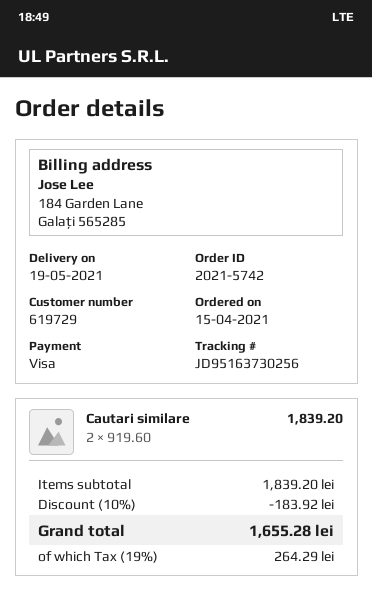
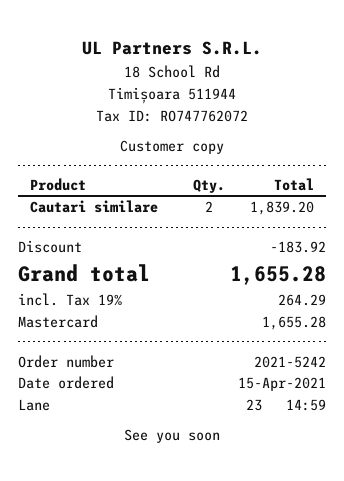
order number: 2021-5742 -> 2021-5242
payment method: Visa -> Mastercard

